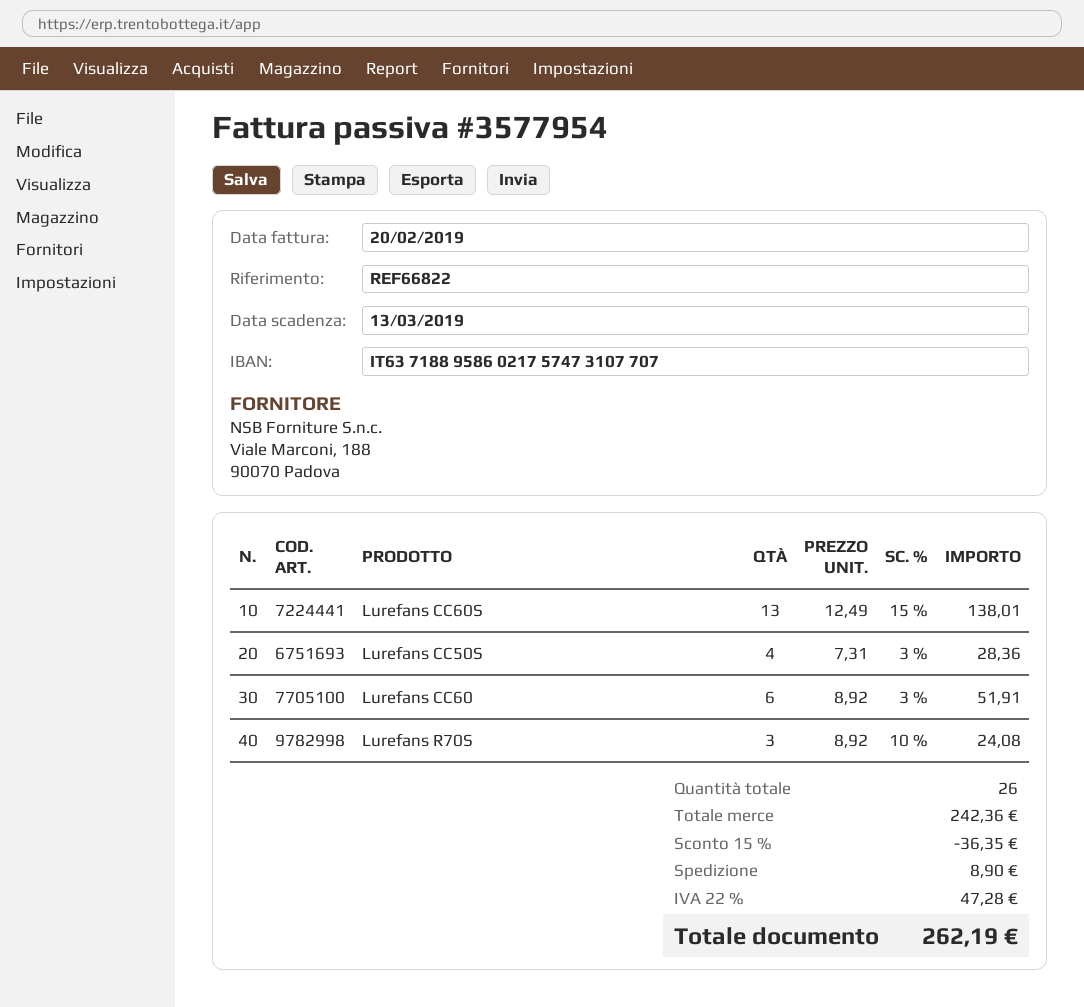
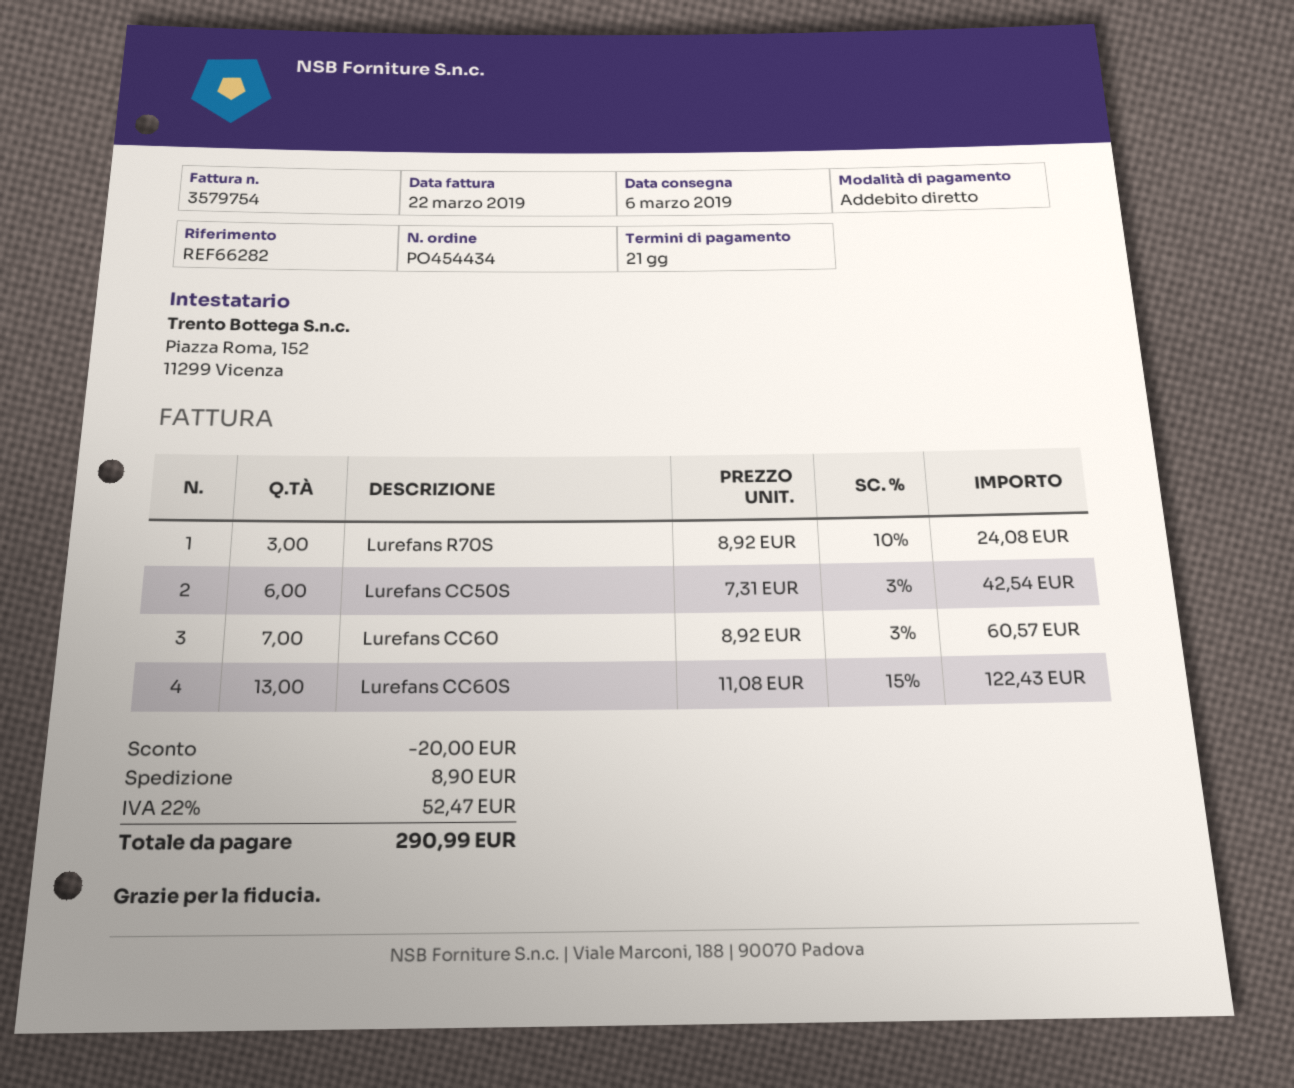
invoice number: 3577954 -> 3579754
invoice date: 2019-02-20 -> 2019-03-22
reference: REF66822 -> REF66282
Lurefans CC60S: 13 x 12.49 - 15% = 138.01 -> 13 x 11.08 - 15% = 122.43
Lurefans CC50S: 4 x 7.31 - 3% = 28.36 -> 6 x 7.31 - 3% = 42.54
Lurefans CC60: 6 x 8.92 - 3% = 51.91 -> 7 x 8.92 - 3% = 60.57
discount: 36.35 -> 20.00
tax: 22% = 47.28 -> 22% = 52.47
total: 262.19 -> 290.99

